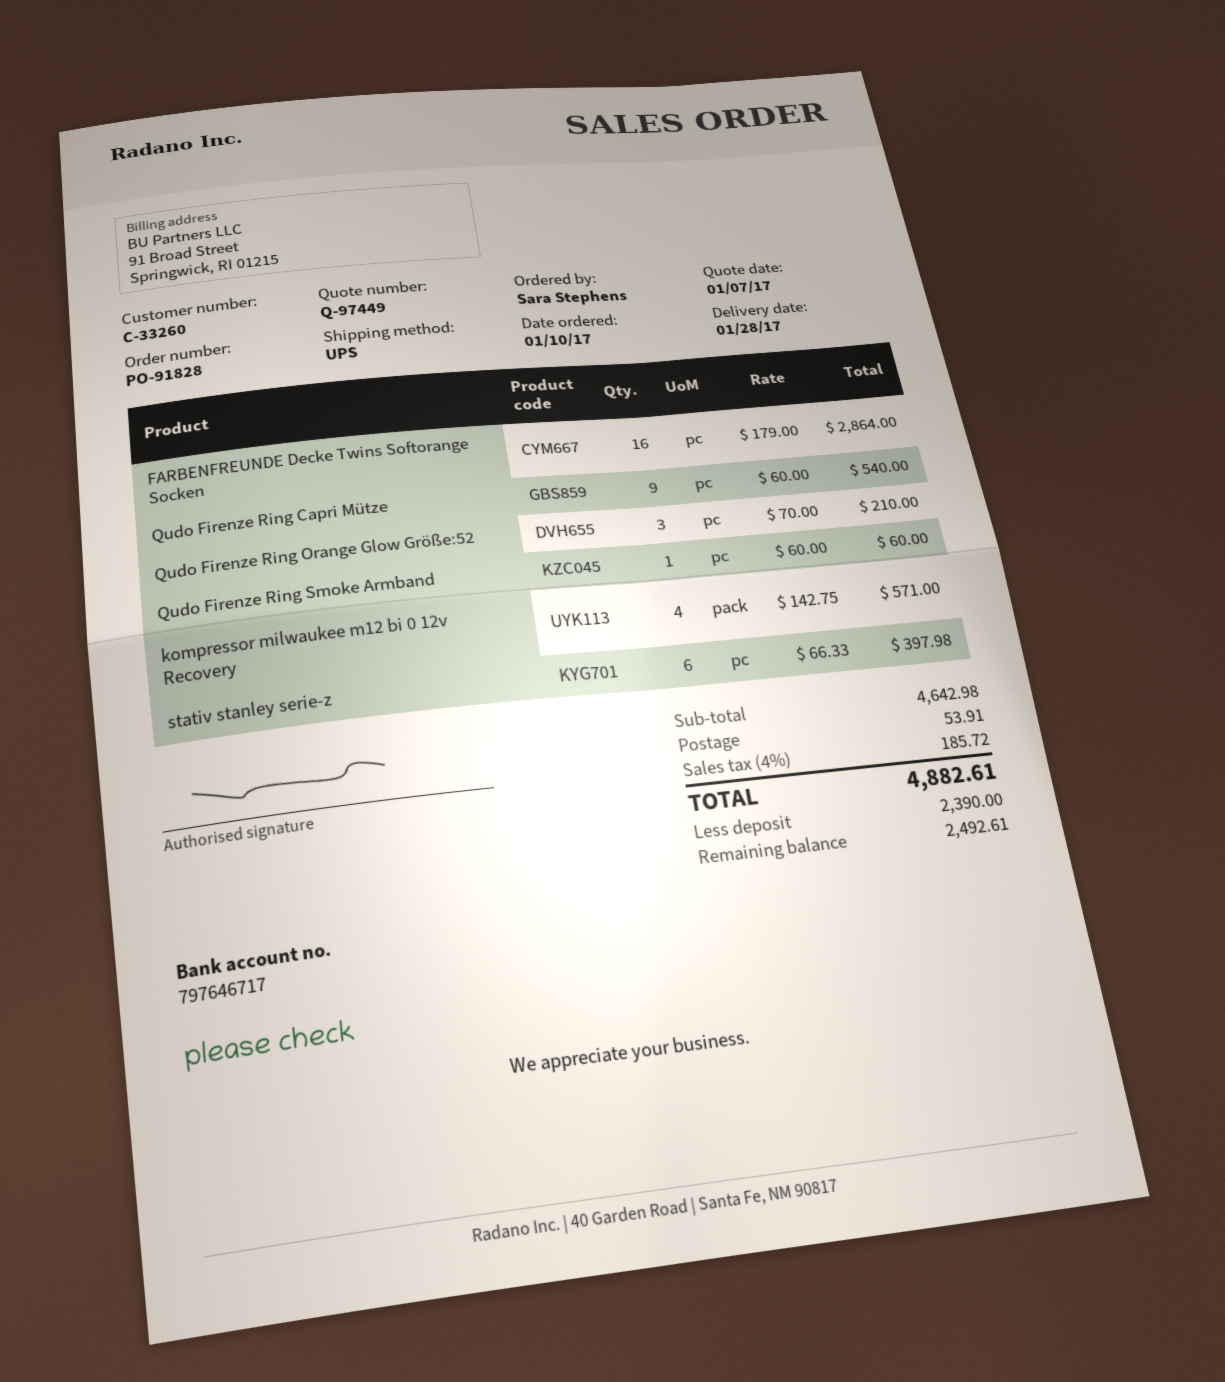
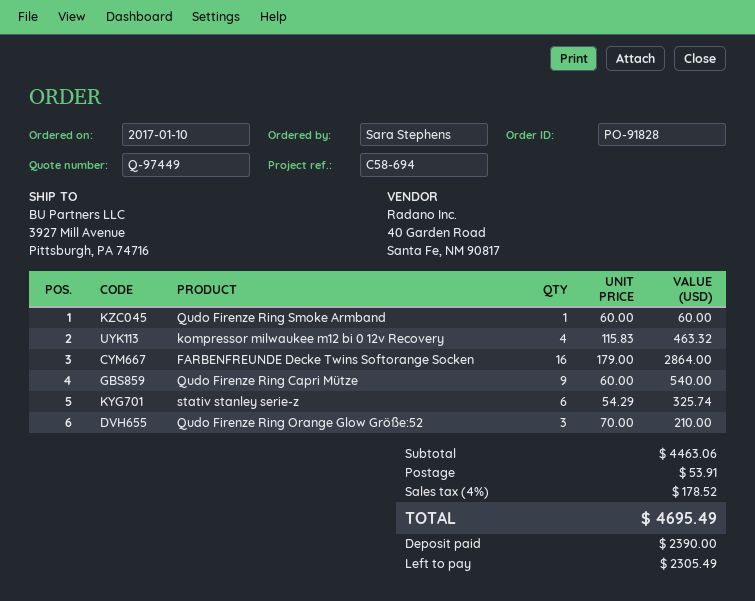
kompressor milwaukee m12 bi 0 12v Recovery: 4 x 142.75 = 571.00 -> 4 x 115.83 = 463.32
stativ stanley serie-z: 6 x 66.33 = 397.98 -> 6 x 54.29 = 325.74
subtotal: 4642.98 -> 4463.06
tax: 4% = 185.72 -> 4% = 178.52
total: 4882.61 -> 4695.49
balance: 2492.61 -> 2305.49

